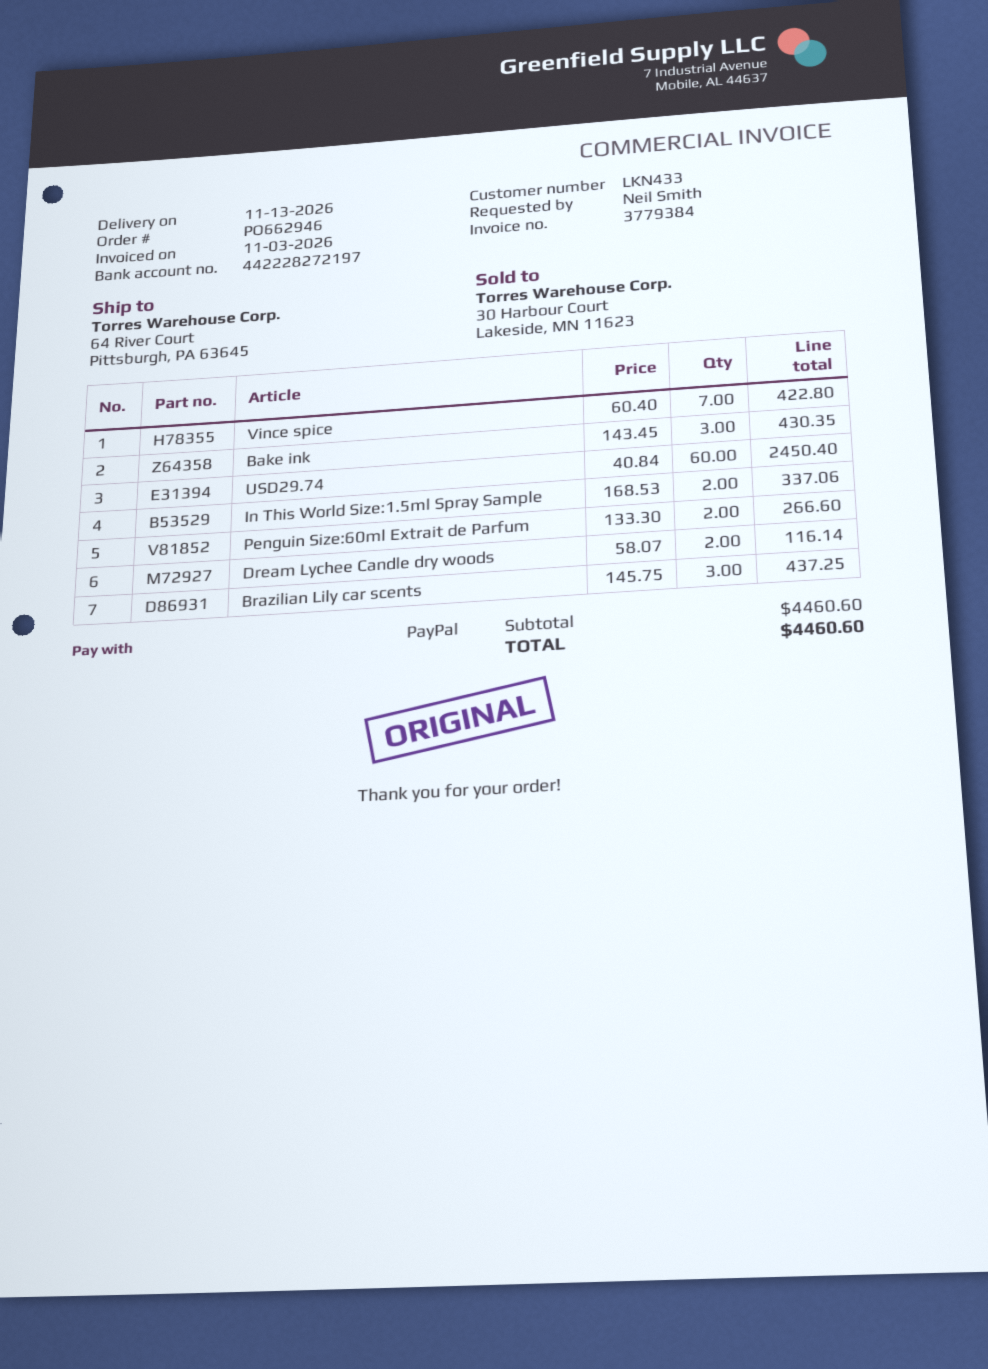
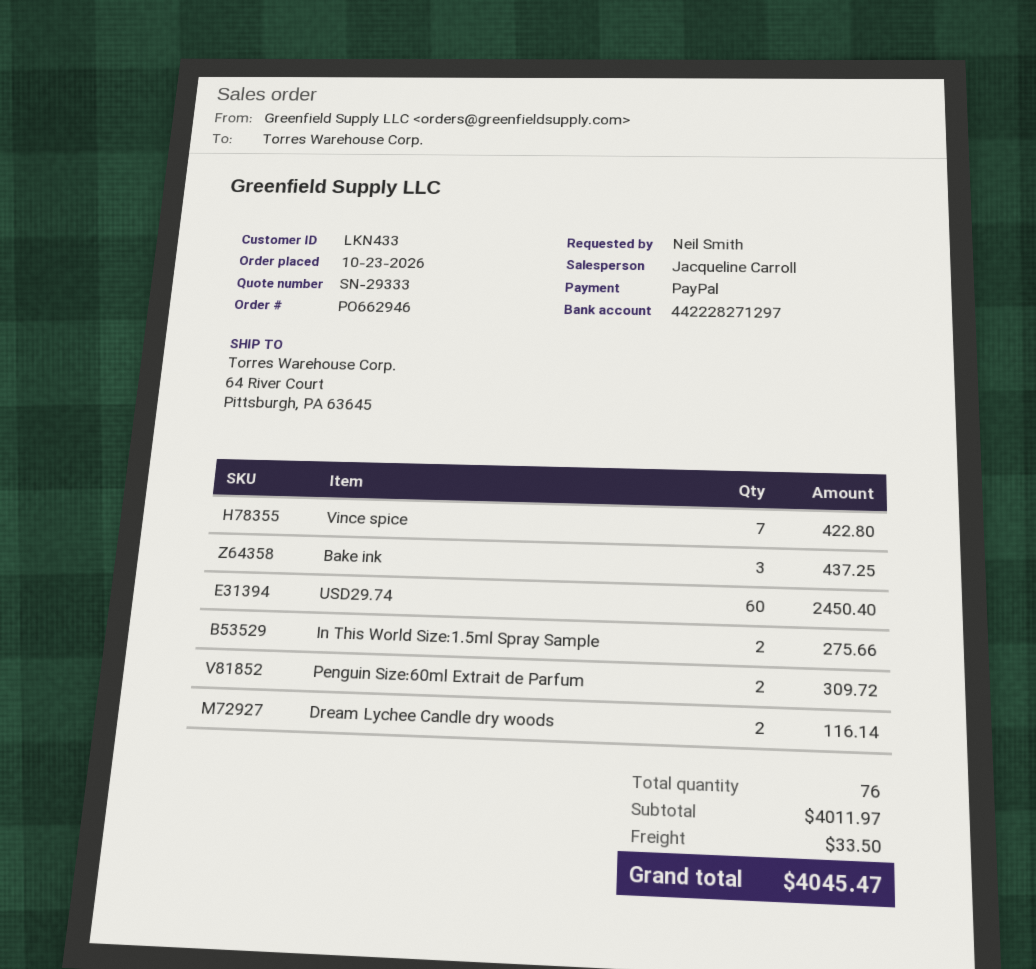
bank account: 442228272197 -> 442228271297
Bake ink: 3 for 430.35 -> 3 for 437.25
In This World Size:1.5ml Spray Sample: 2 for 337.06 -> 2 for 275.66
Penguin Size:60ml Extrait de Parfum: 2 for 266.60 -> 2 for 309.72
Brazilian Lily car scents: 3 for 437.25 -> none
subtotal: 4460.60 -> 4011.97
shipping: none -> 33.50
total: 4460.60 -> 4045.47

